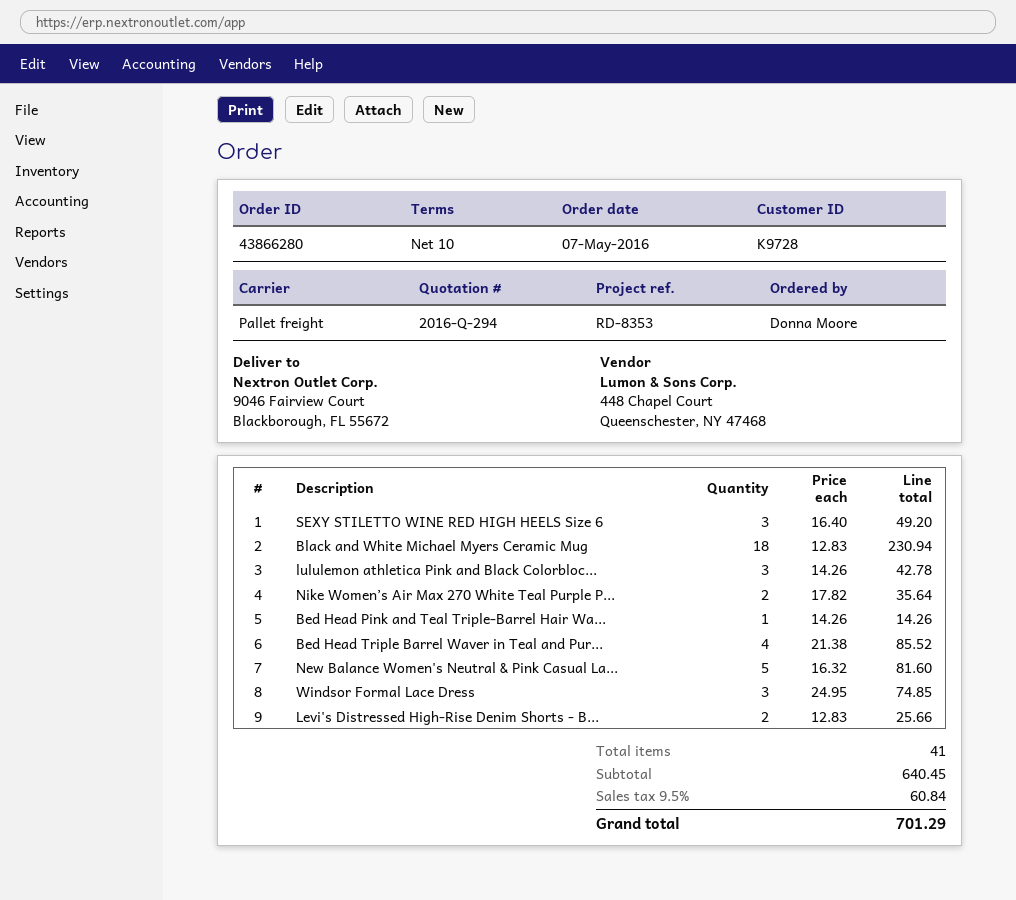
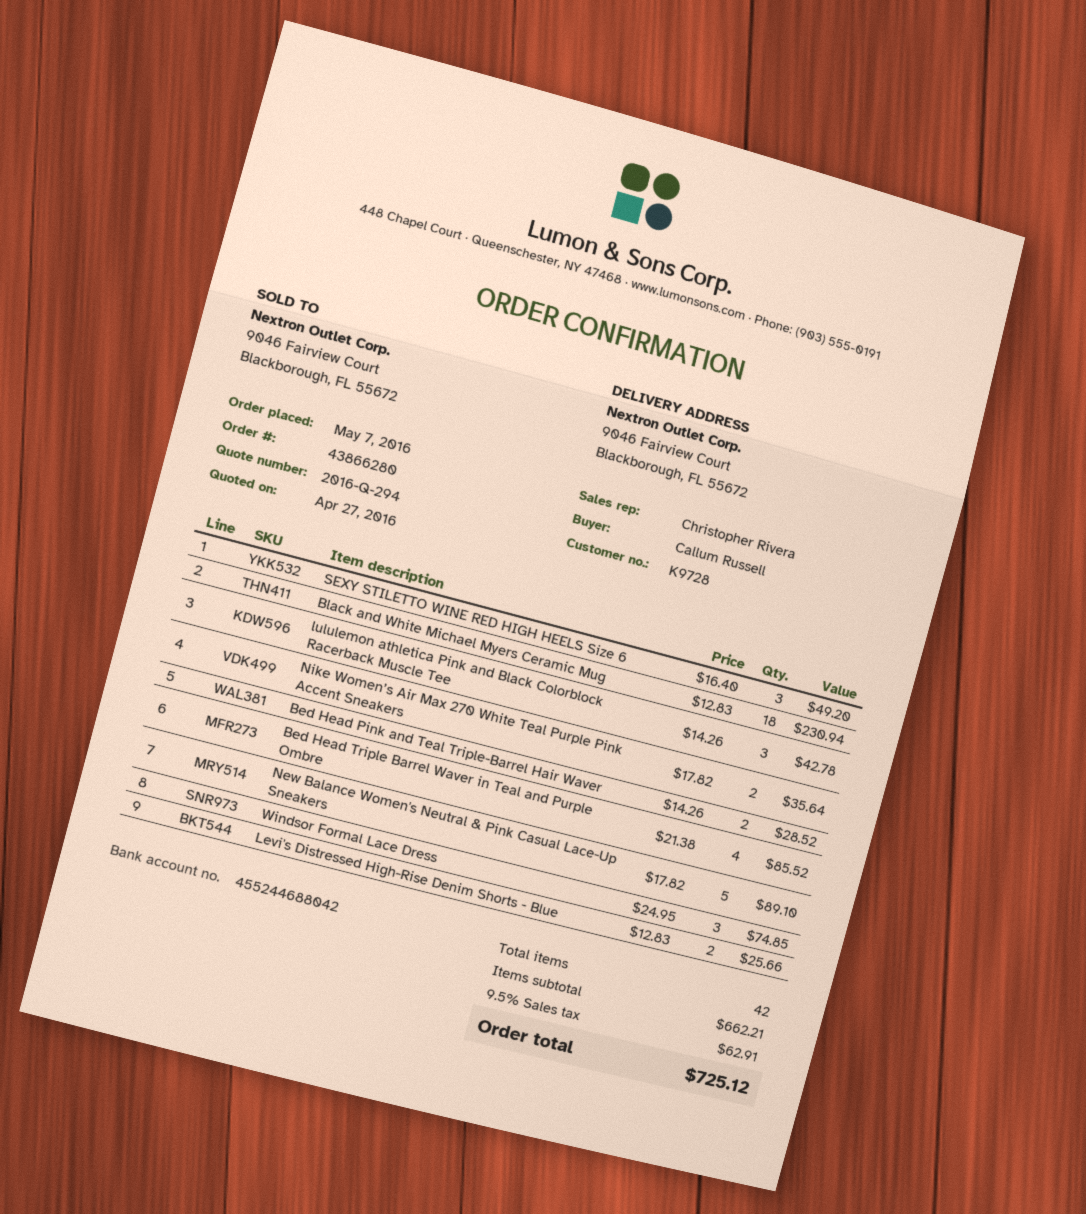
ordered by: Donna Moore -> Callum Russell
Bed Head Pink and Teal Triple-Barrel Hair Wa...: 1 x 14.26 = 14.26 -> 2 x 14.26 = 28.52
New Balance Women's Neutral & Pink Casual La...: 5 x 16.32 = 81.60 -> 5 x 17.82 = 89.10
total quantity: 41 -> 42
subtotal: 640.45 -> 662.21
tax: 9.5% = 60.84 -> 9.5% = 62.91
total: 701.29 -> 725.12

